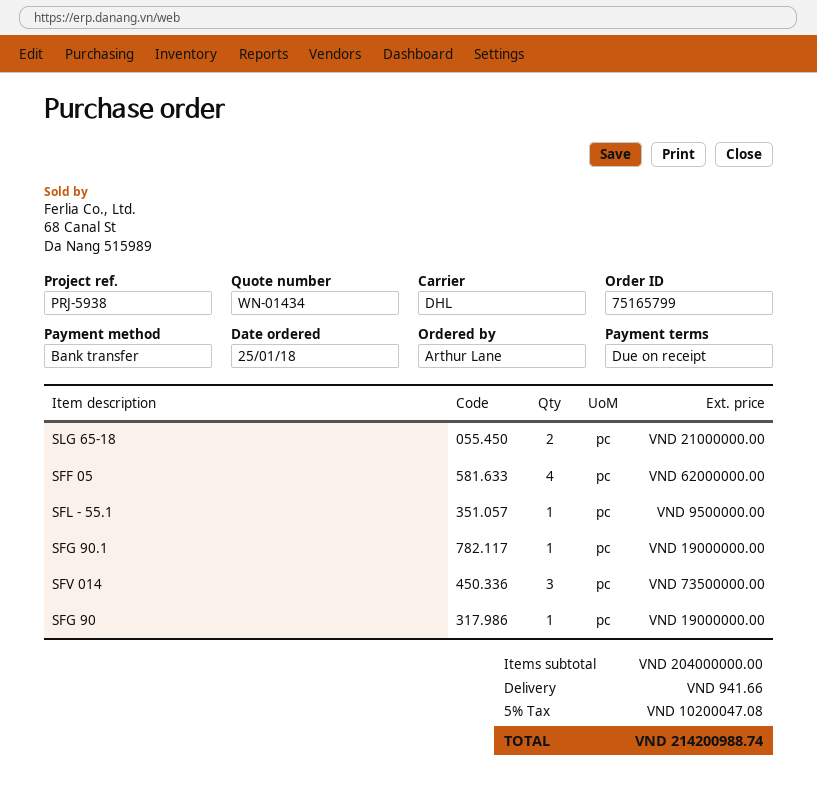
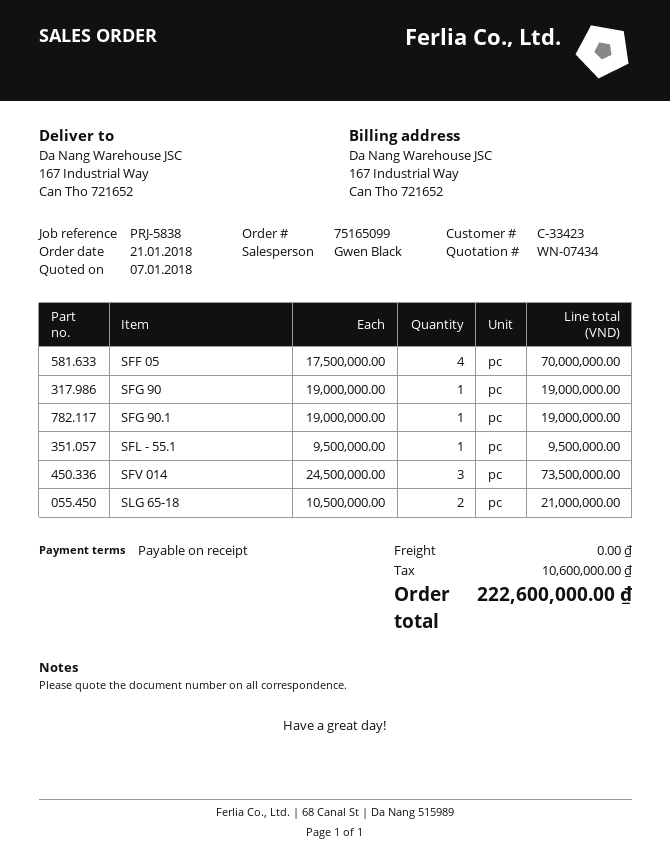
quote number: WN-01434 -> WN-07434
order number: 75165799 -> 75165099
order date: 2018-01-25 -> 2018-01-21
reference: PRJ-5938 -> PRJ-5838
SFF 05: 4 for 62000000.00 -> 4 for 70000000.00
shipping: 941.66 -> 0.00
tax: 10200047.08 -> 10600000.00
total: 214200988.74 -> 222600000.00

